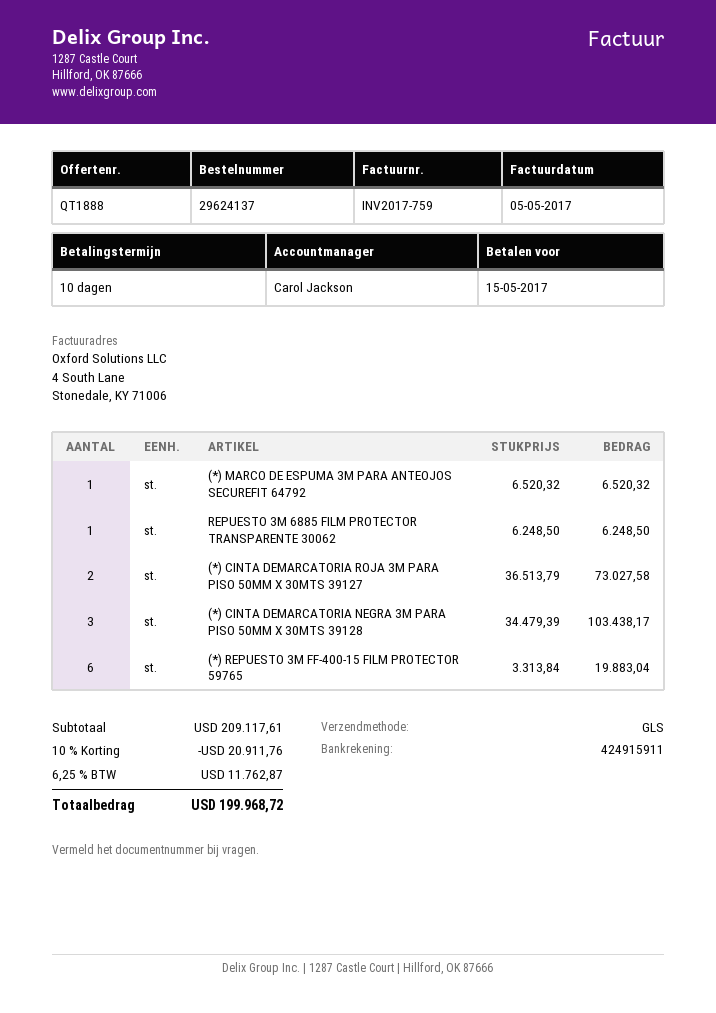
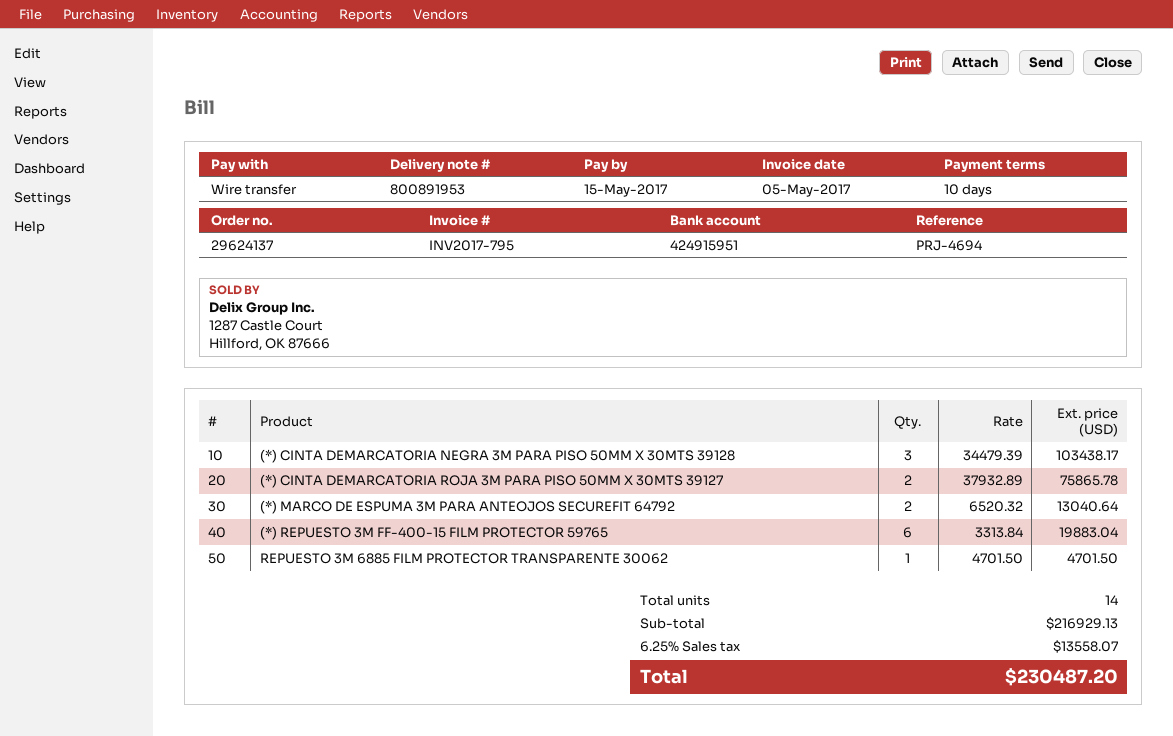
invoice number: INV2017-759 -> INV2017-795
bank account: 424915911 -> 424915951
(*) MARCO DE ESPUMA 3M PARA ANTEOJOS SECUREFIT 64792: 1 x 6520.32 = 6520.32 -> 2 x 6520.32 = 13040.64
REPUESTO 3M 6885 FILM PROTECTOR TRANSPARENTE 30062: 1 x 6248.50 = 6248.50 -> 1 x 4701.50 = 4701.50
(*) CINTA DEMARCATORIA ROJA 3M PARA PISO 50MM X 30MTS 39127: 2 x 36513.79 = 73027.58 -> 2 x 37932.89 = 75865.78
subtotal: 209117.61 -> 216929.13
discount: 10% = 20911.76 -> none
tax: 6.25% = 11762.87 -> 6.25% = 13558.07
total: 199968.72 -> 230487.20

